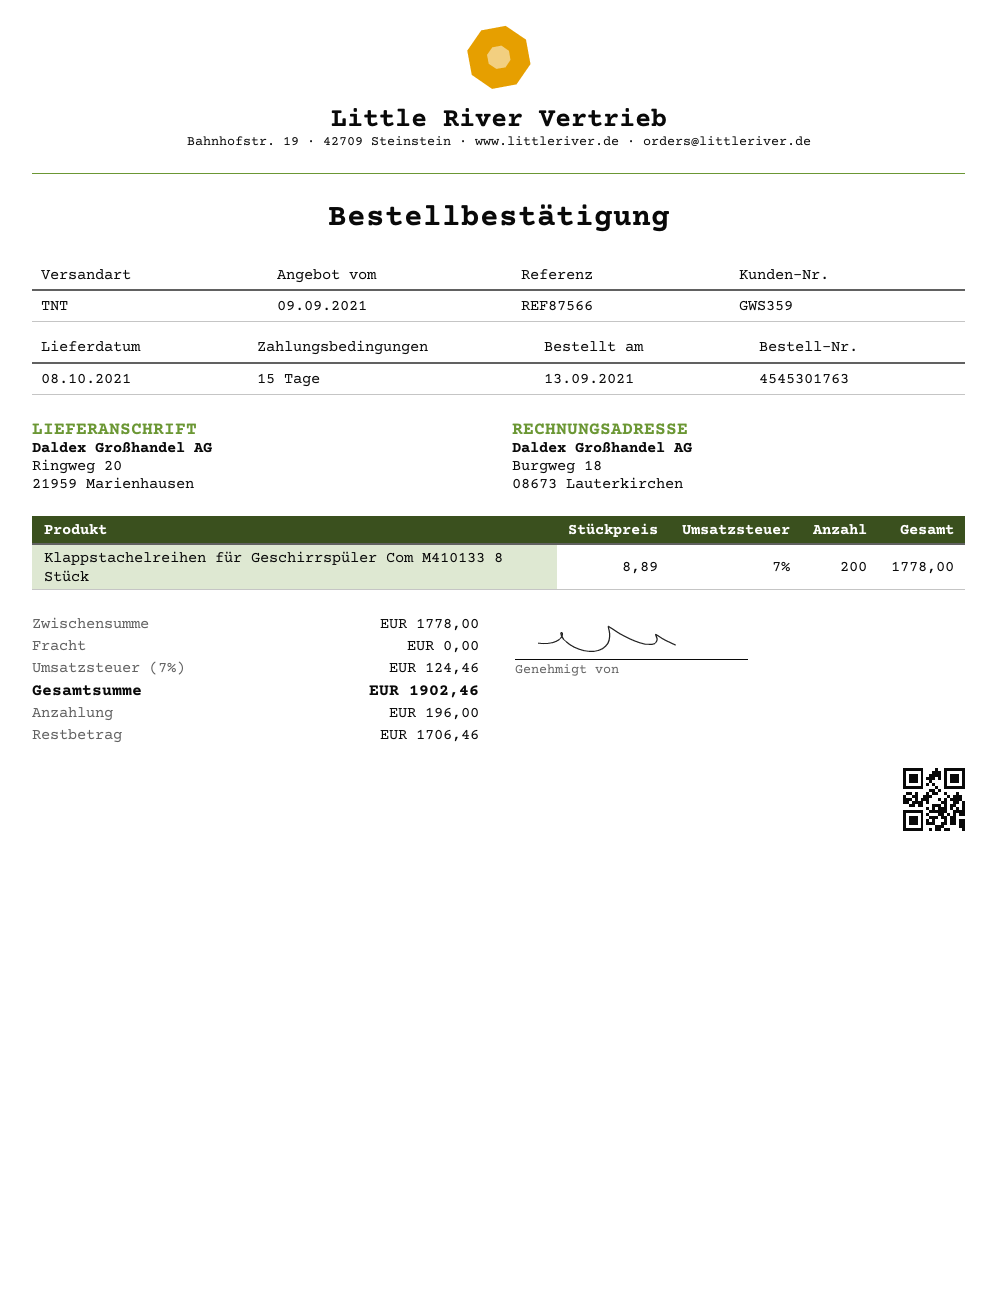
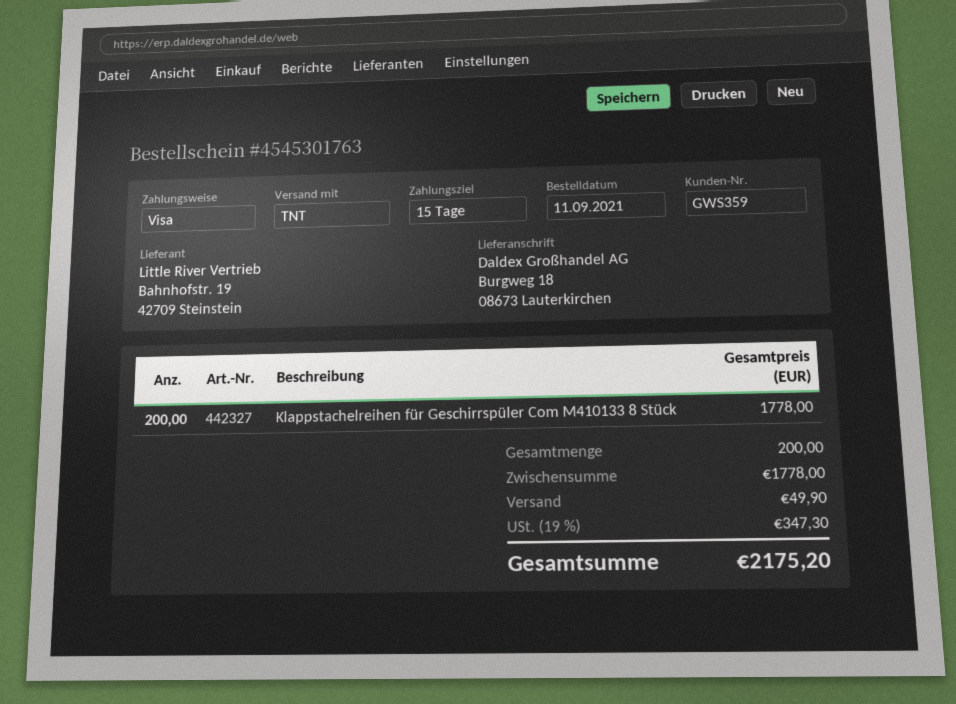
order date: 2021-09-13 -> 2021-09-11
ship to: Ringweg 20, 21959 Marienhausen -> Burgweg 18, 08673 Lauterkirchen
shipping: 0.00 -> 49.90
tax: 7% = 124.46 -> 19% = 347.30
total: 1902.46 -> 2175.20

